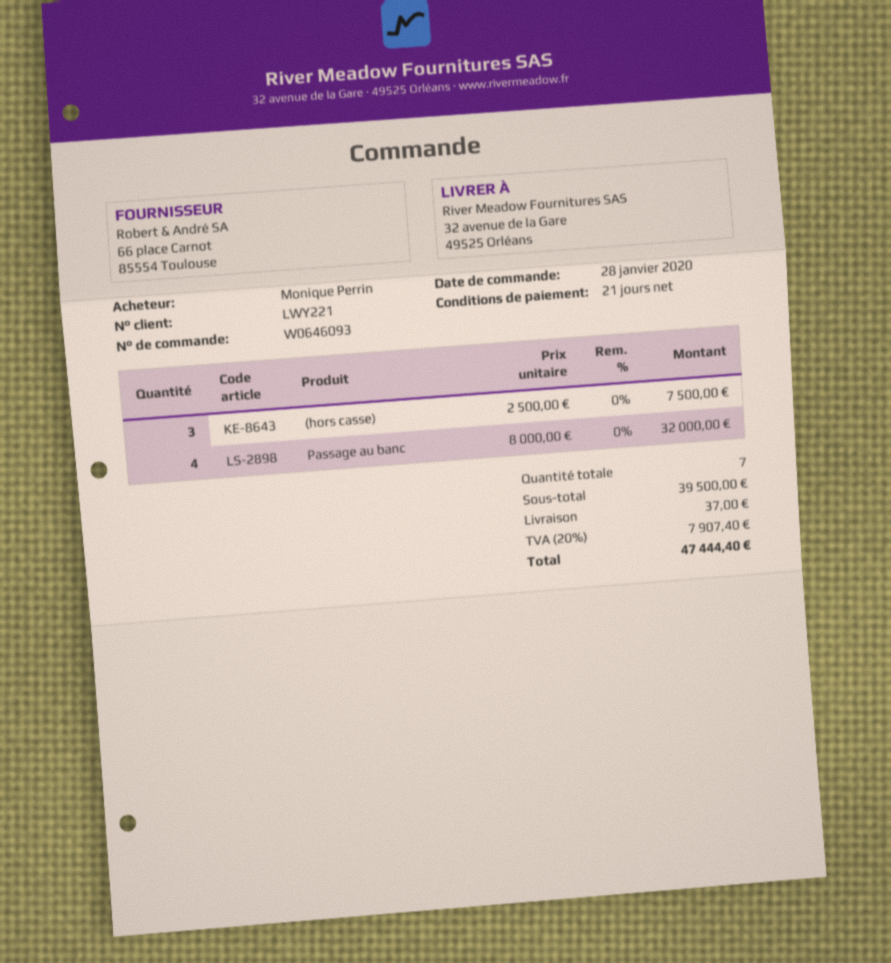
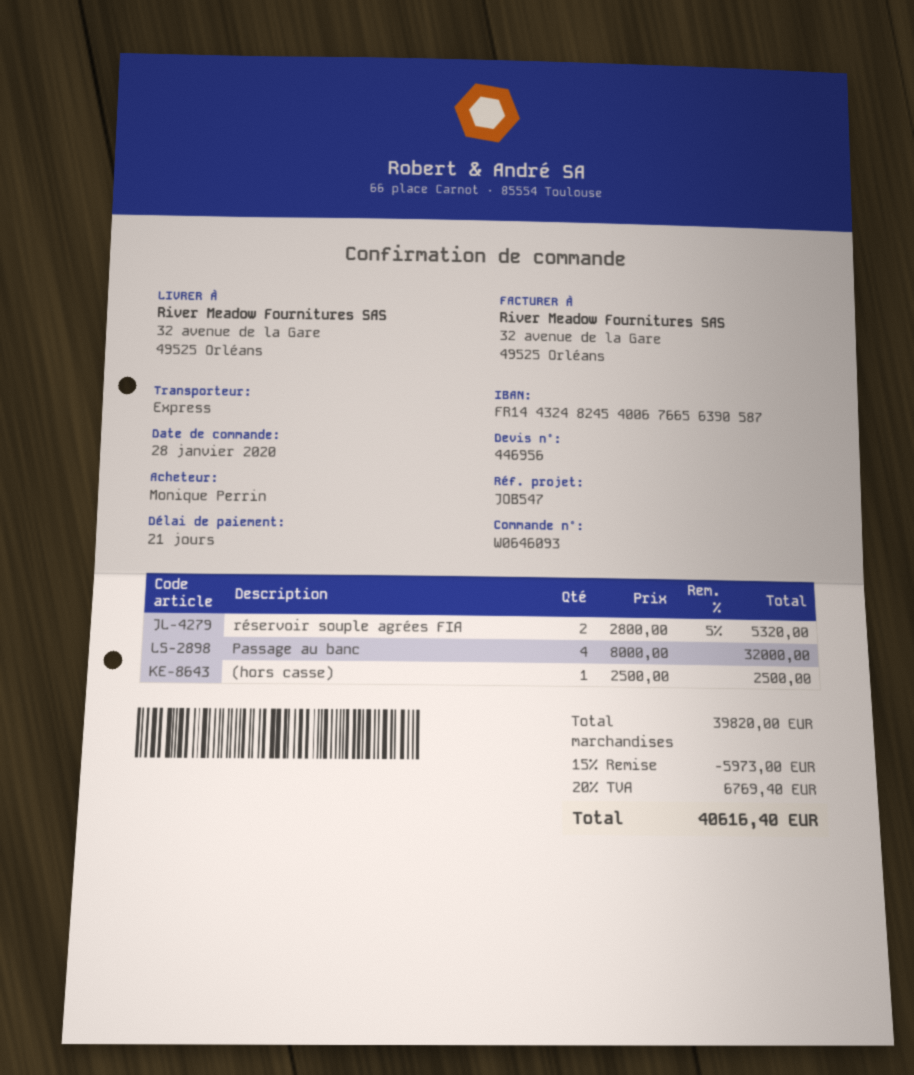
(hors casse): 3 x 2500.00 = 7500.00 -> 1 x 2500.00 = 2500.00
réservoir souple agrées FIA: none -> 2 x 2800.00 - 5% = 5320.00
subtotal: 39500.00 -> 39820.00
discount: none -> 15% = 5973.00
shipping: 37.00 -> none
tax: 20% = 7907.40 -> 20% = 6769.40
total: 47444.40 -> 40616.40

